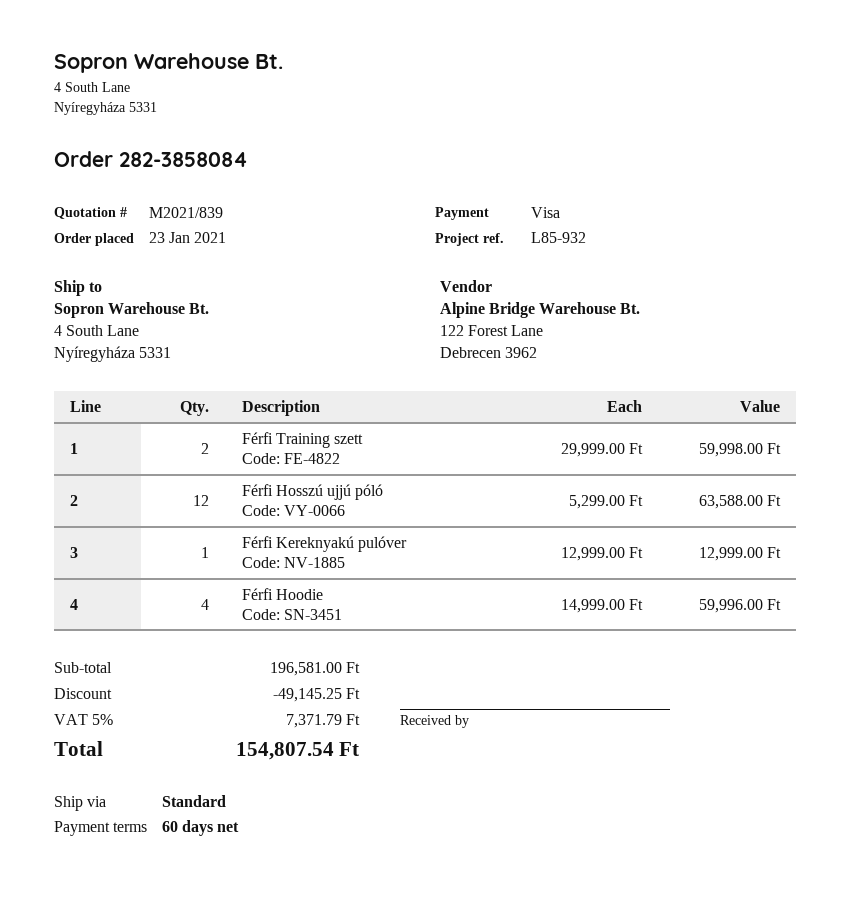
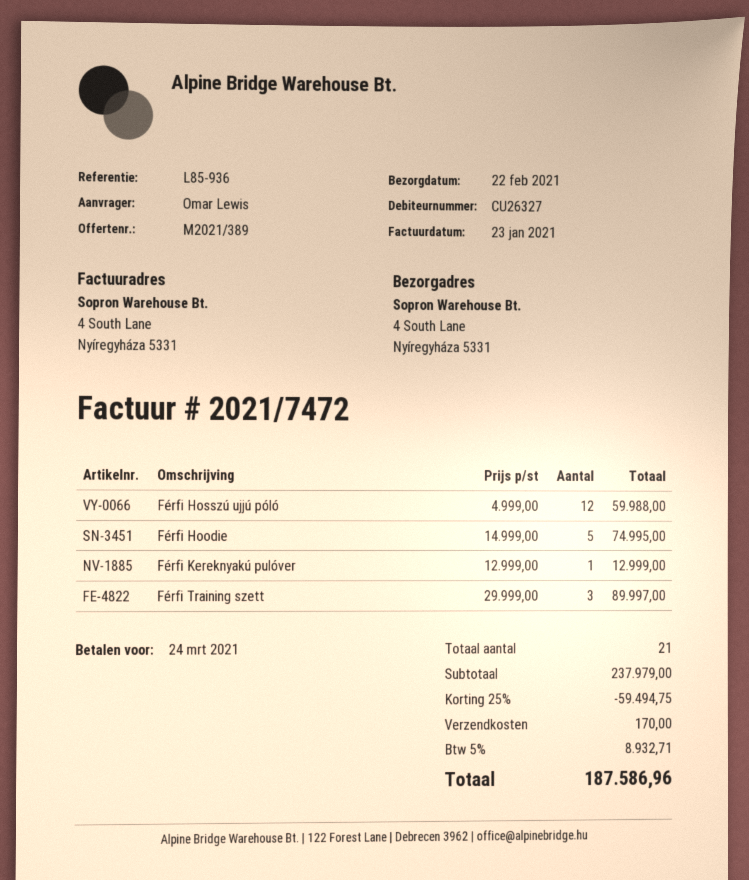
quote number: M2021/839 -> M2021/389
reference: L85-932 -> L85-936
Férfi Training szett: 2 x 29999.00 = 59998.00 -> 3 x 29999.00 = 89997.00
Férfi Hosszú ujjú póló: 12 x 5299.00 = 63588.00 -> 12 x 4999.00 = 59988.00
Férfi Hoodie: 4 x 14999.00 = 59996.00 -> 5 x 14999.00 = 74995.00
subtotal: 196581.00 -> 237979.00
discount: 49145.25 -> 59494.75
shipping: none -> 170.00
tax: 5% = 7371.79 -> 5% = 8932.71
total: 154807.54 -> 187586.96

